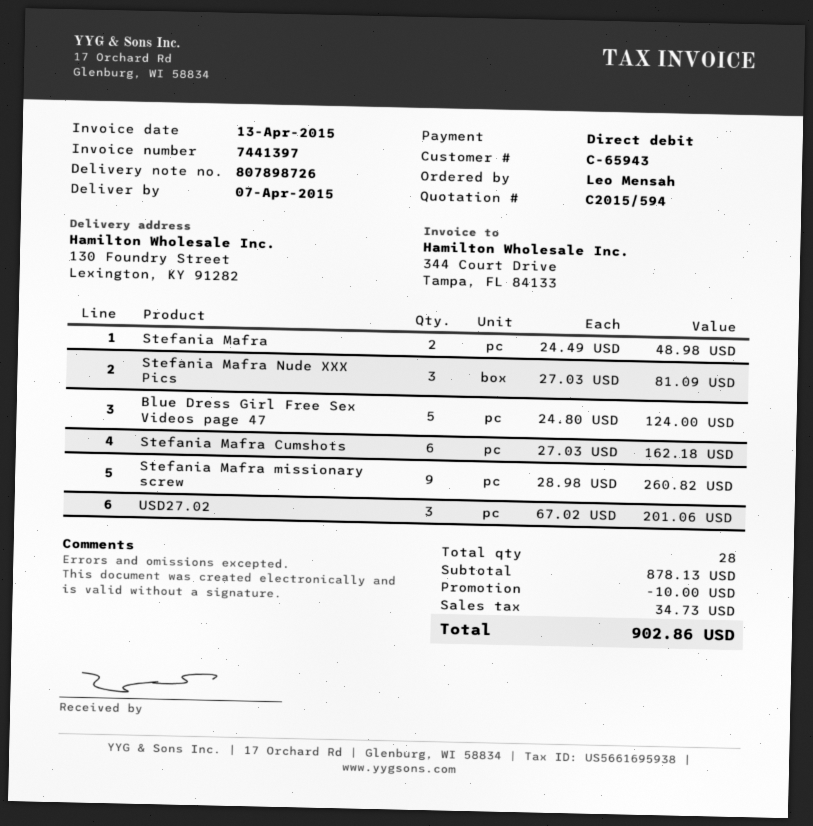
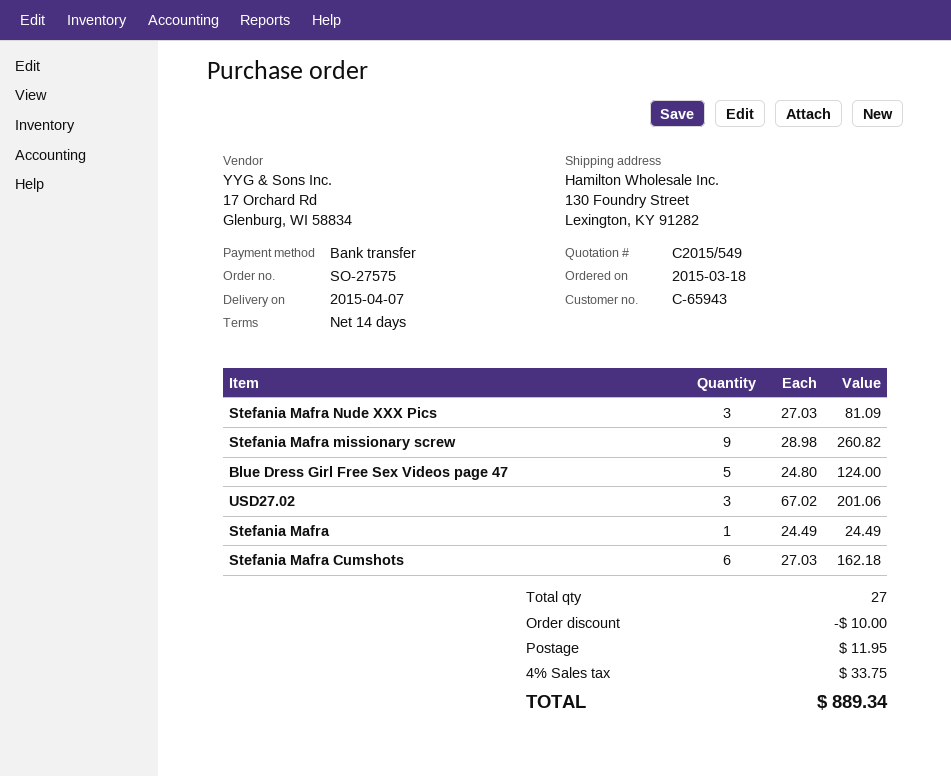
quote number: C2015/594 -> C2015/549
payment method: direct debit -> bank transfer
Stefania Mafra: 2 x 24.49 = 48.98 -> 1 x 24.49 = 24.49
total quantity: 28 -> 27
shipping: none -> 11.95
tax: 34.73 -> 33.75
total: 902.86 -> 889.34

